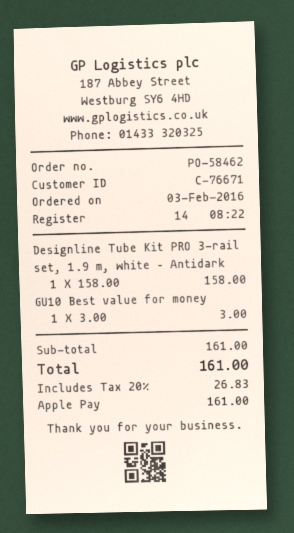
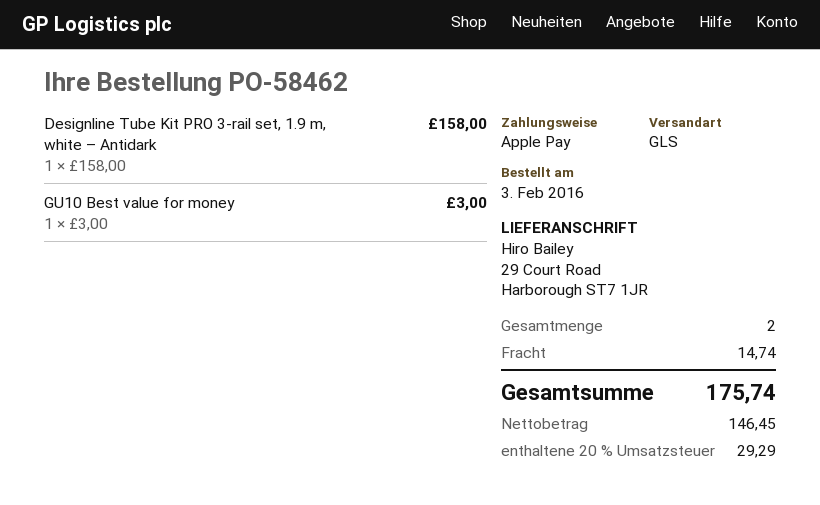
shipping: none -> 14.74
tax: 20% = 26.83 -> 20% = 29.29
total: 161.00 -> 175.74

